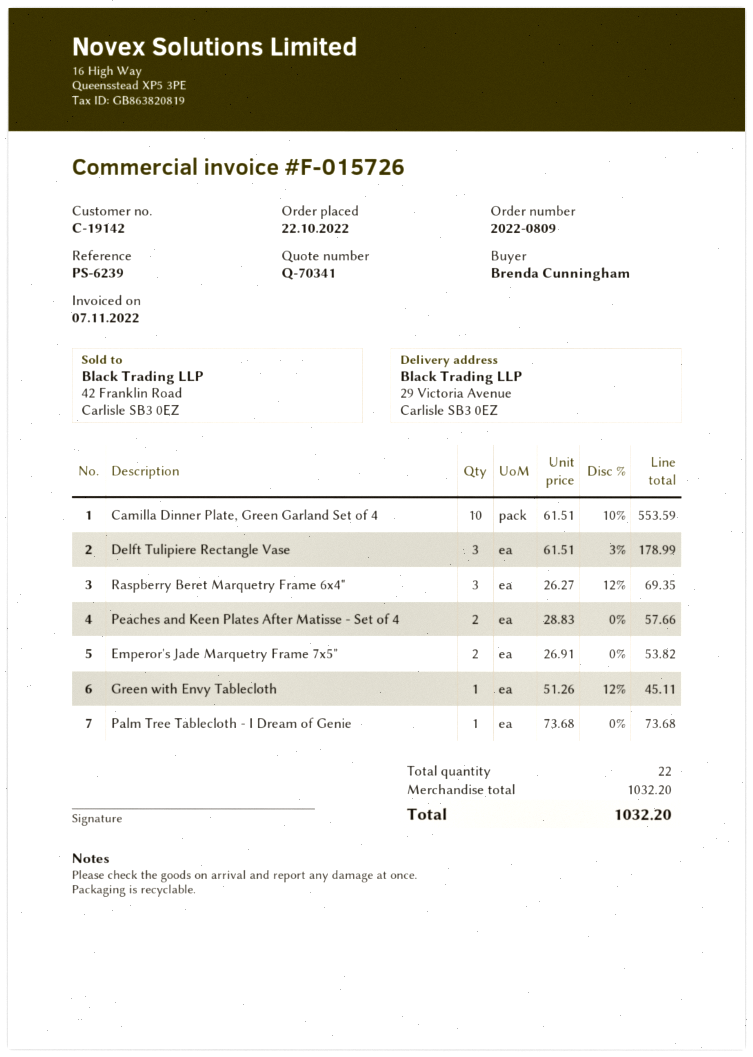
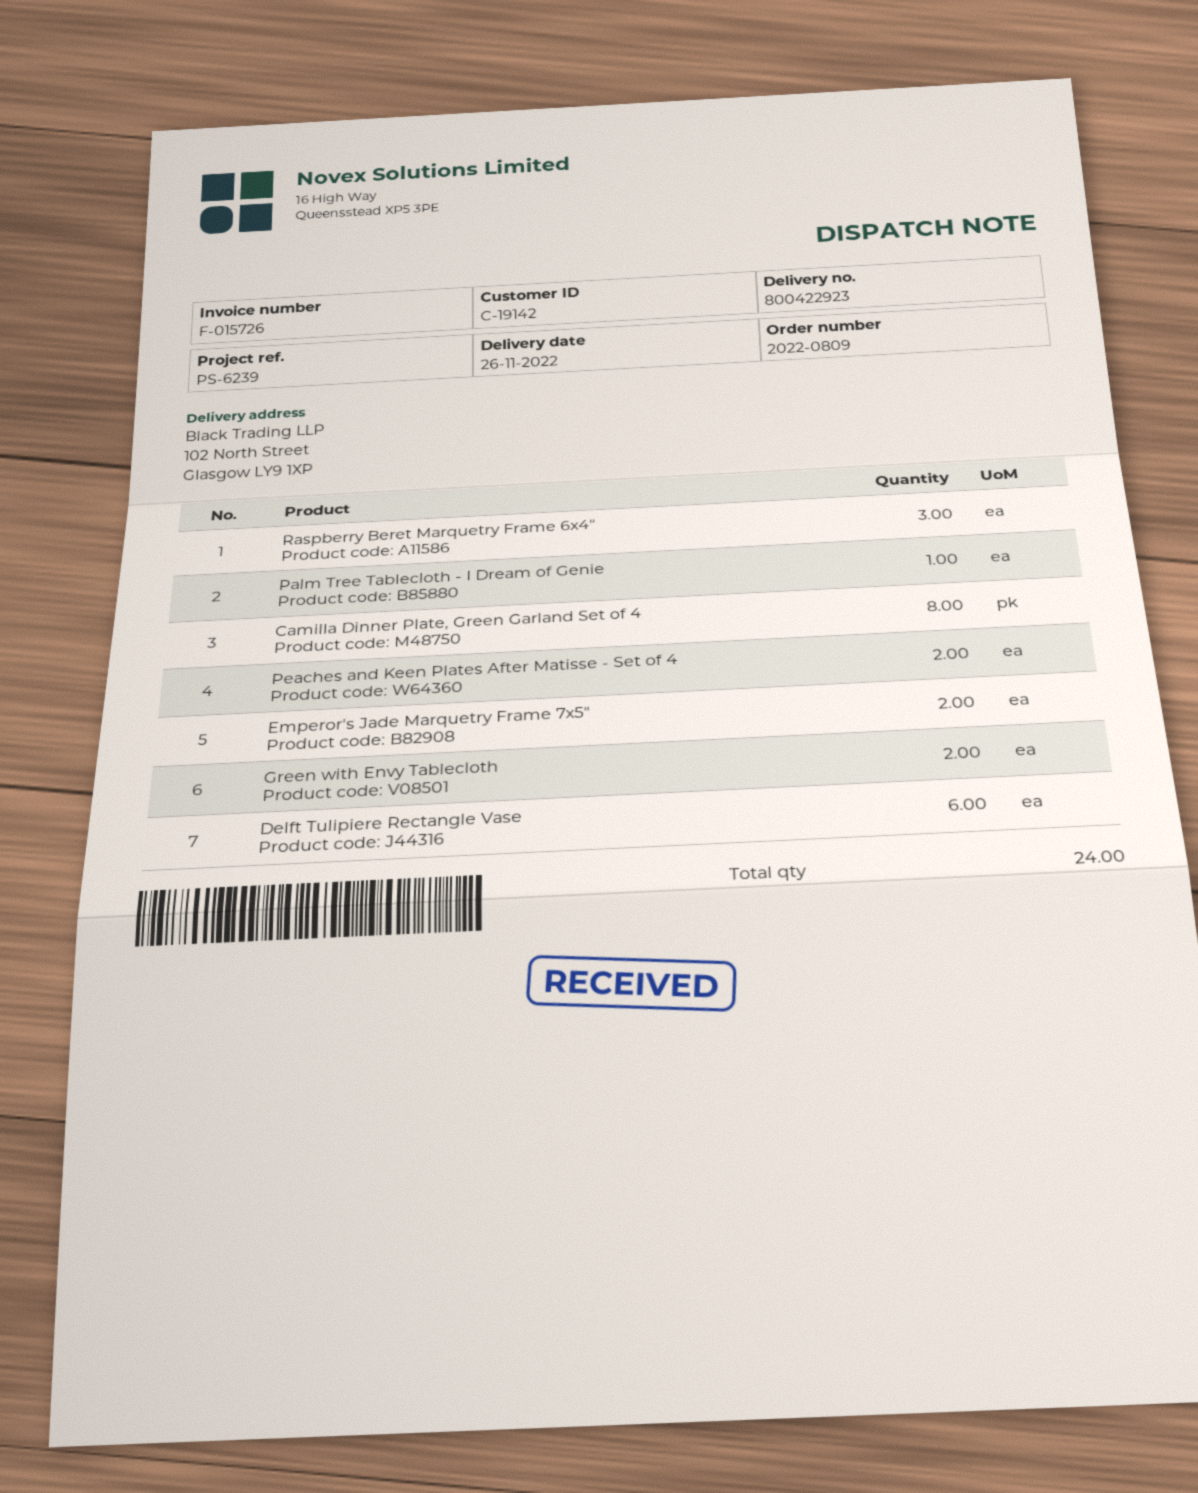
ship to: 29 Victoria Avenue, Carlisle SB3 0EZ -> 102 North Street, Glasgow LY9 1XP
Camilla Dinner Plate, Green Garland Set of 4: 10 -> 8
Delft Tulipiere Rectangle Vase: 3 -> 6
Green with Envy Tablecloth: 1 -> 2
total quantity: 22 -> 24

